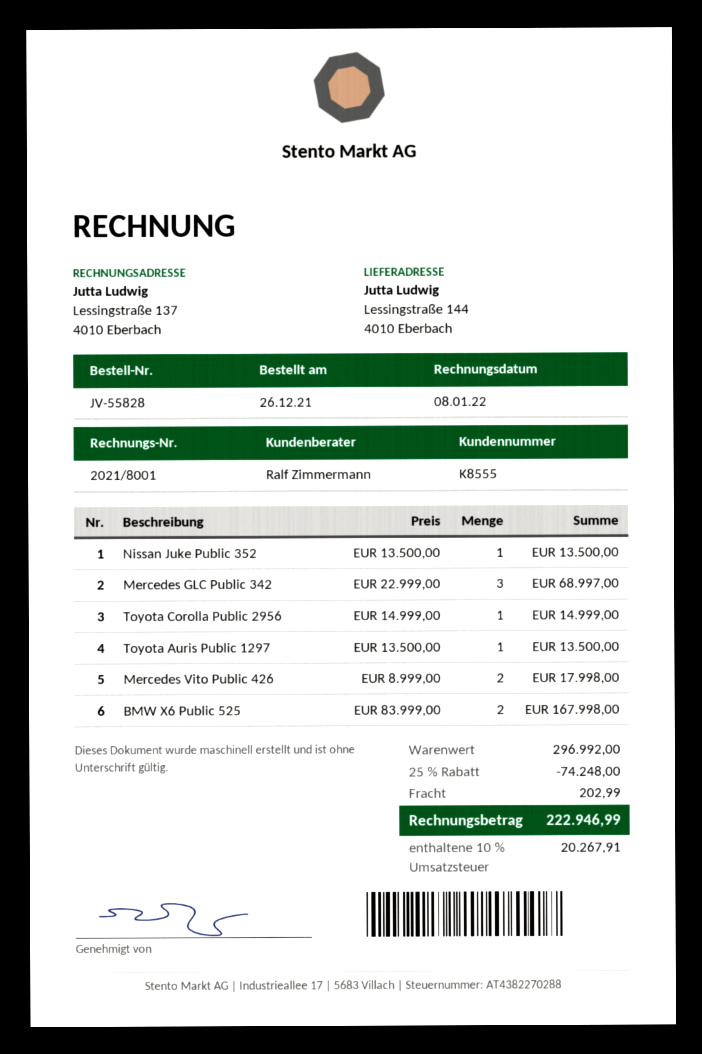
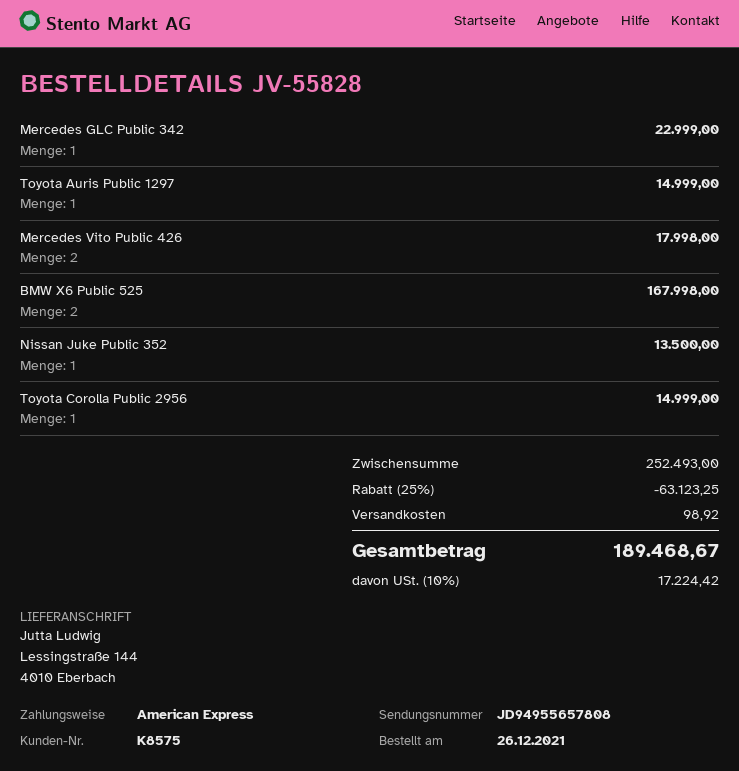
customer number: K8555 -> K8575
Mercedes GLC Public 342: 3 for 68997.00 -> 1 for 22999.00
Toyota Auris Public 1297: 1 for 13500.00 -> 1 for 14999.00
subtotal: 296992.00 -> 252493.00
discount: 25% = 74248.00 -> 25% = 63123.25
shipping: 202.99 -> 98.92
tax: 10% = 20267.91 -> 10% = 17224.42
total: 222946.99 -> 189468.67

